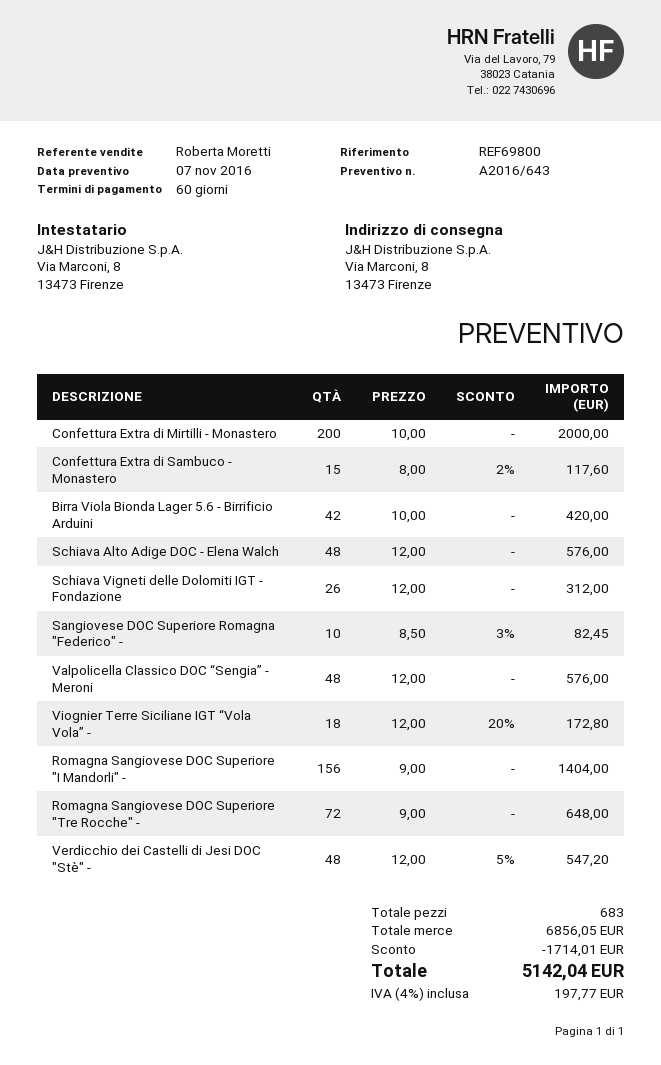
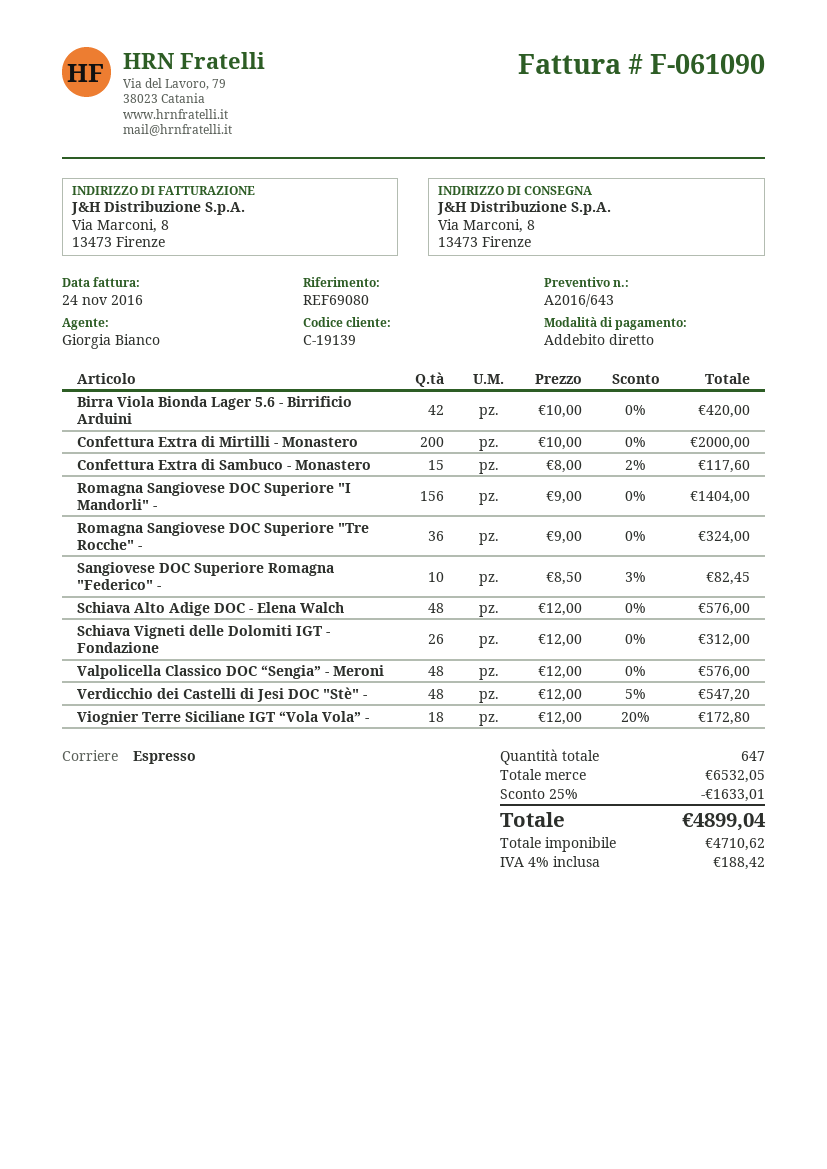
reference: REF69800 -> REF69080
sales rep: Roberta Moretti -> Giorgia Bianco
Romagna Sangiovese DOC Superiore "Tre Rocche" -: 72 x 9.00 = 648.00 -> 36 x 9.00 = 324.00
total quantity: 683 -> 647
subtotal: 6856.05 -> 6532.05
discount: 1714.01 -> 1633.01
tax: 4% = 197.77 -> 4% = 188.42
total: 5142.04 -> 4899.04

